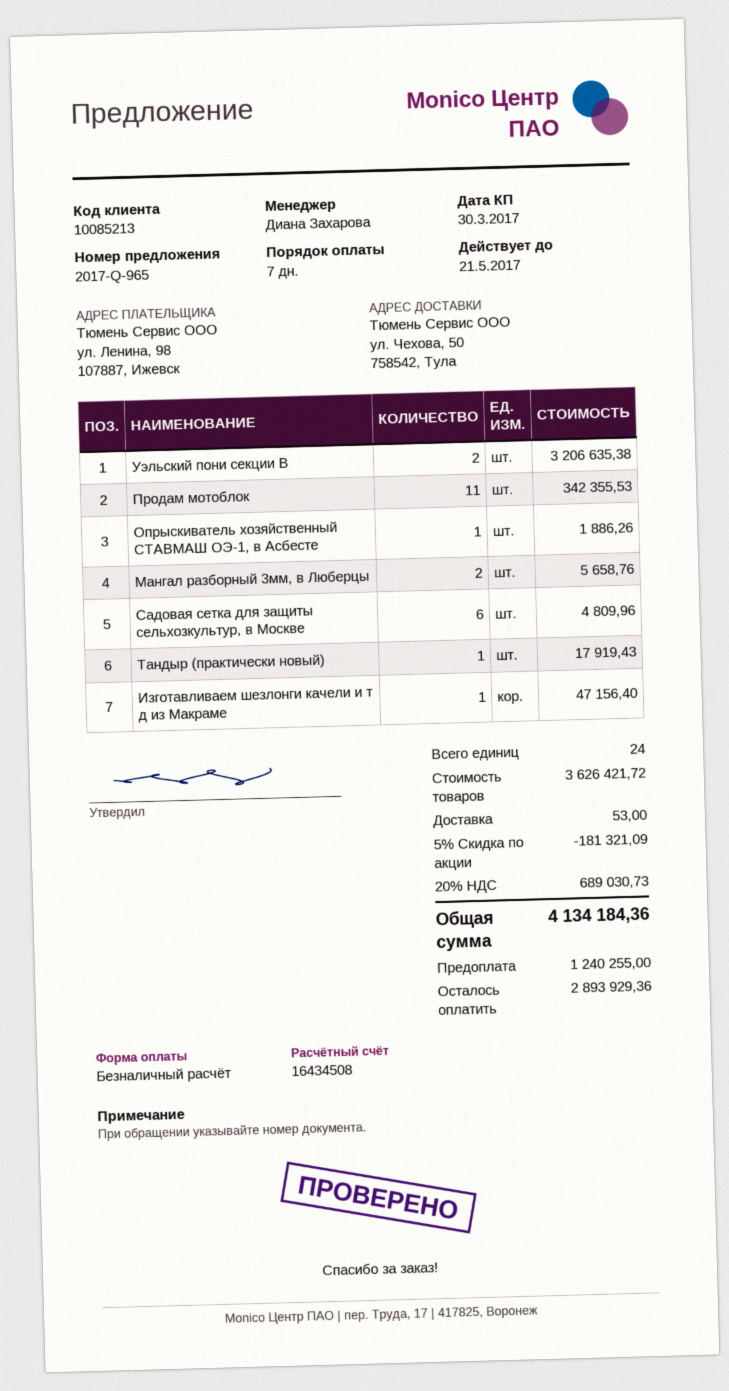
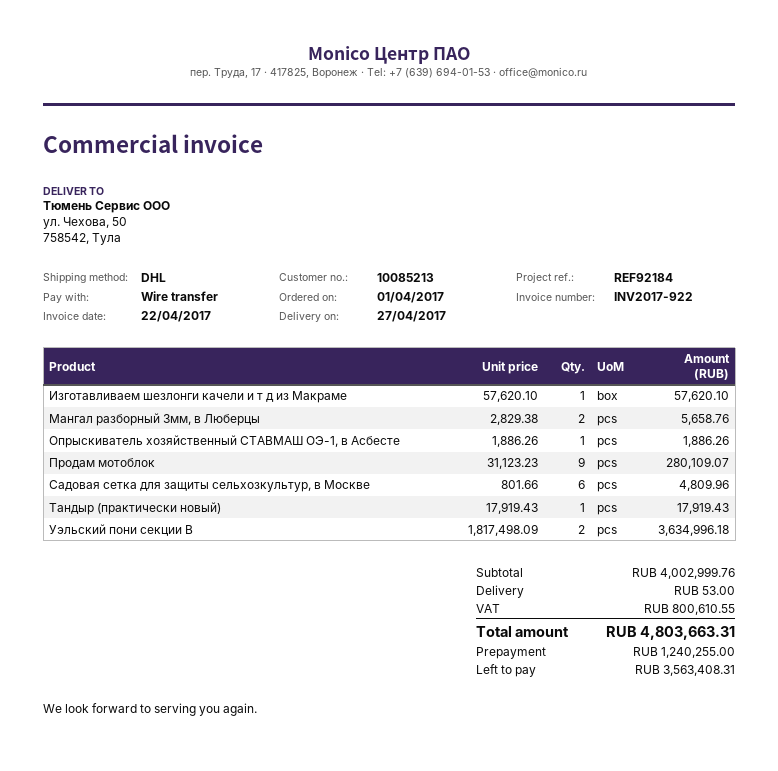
Уэльский пони секции В: 2 for 3206635.38 -> 2 for 3634996.18
Продам мотоблок: 11 for 342355.53 -> 9 for 280109.07
Изготавливаем шезлонги качели и т д из Макраме: 1 for 47156.40 -> 1 for 57620.10
subtotal: 3626421.72 -> 4002999.76
discount: 5% = 181321.09 -> none
tax: 689030.73 -> 800610.55
total: 4134184.36 -> 4803663.31
balance: 2893929.36 -> 3563408.31

